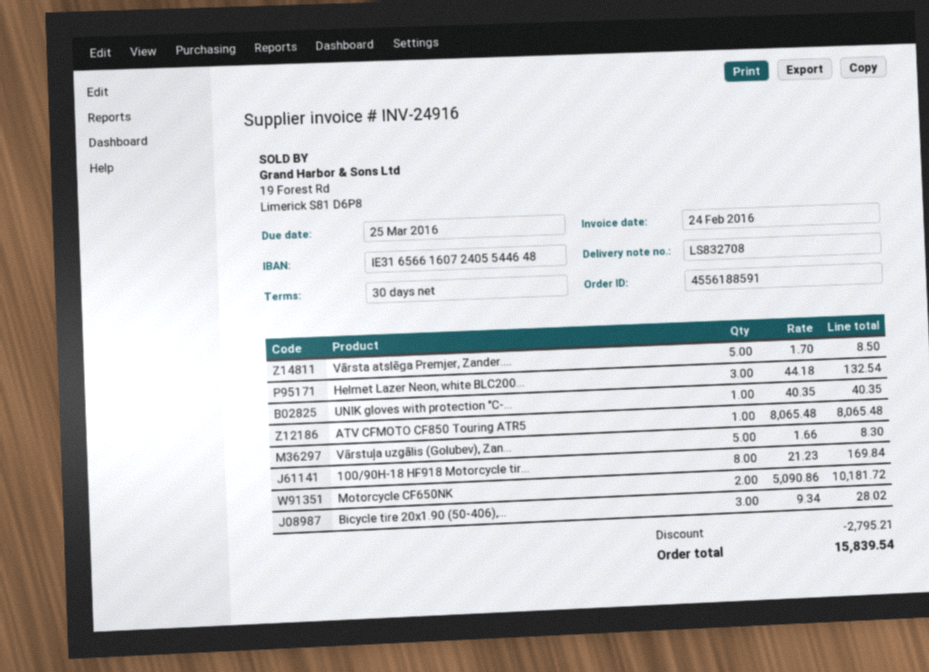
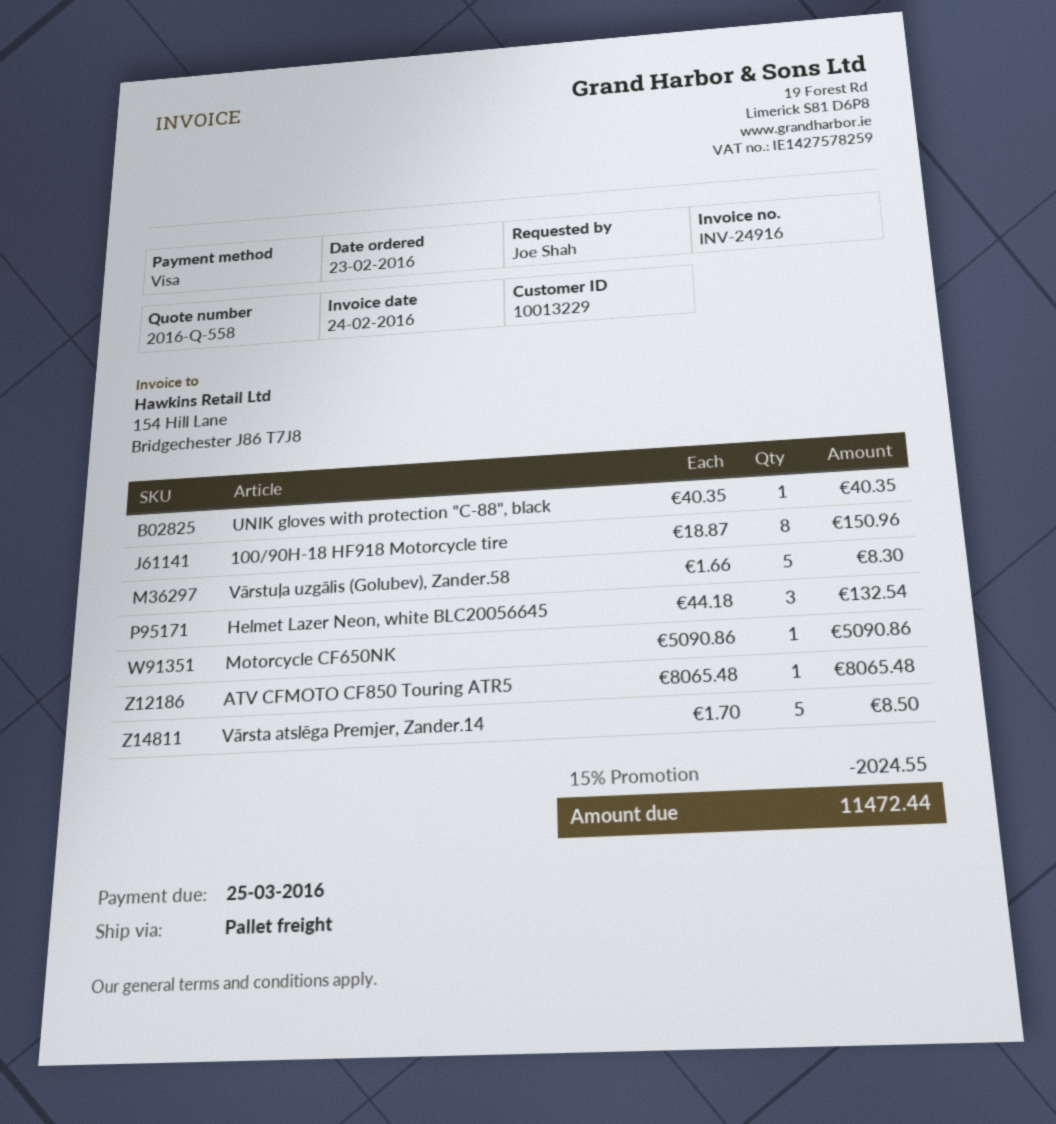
100/90H-18 HF918 Motorcycle tir...: 8 x 21.23 = 169.84 -> 8 x 18.87 = 150.96
Motorcycle CF650NK: 2 x 5090.86 = 10181.72 -> 1 x 5090.86 = 5090.86
Bicycle tire 20x1.90 (50-406),...: 3 x 9.34 = 28.02 -> none
discount: 2795.21 -> 2024.55
total: 15839.54 -> 11472.44

